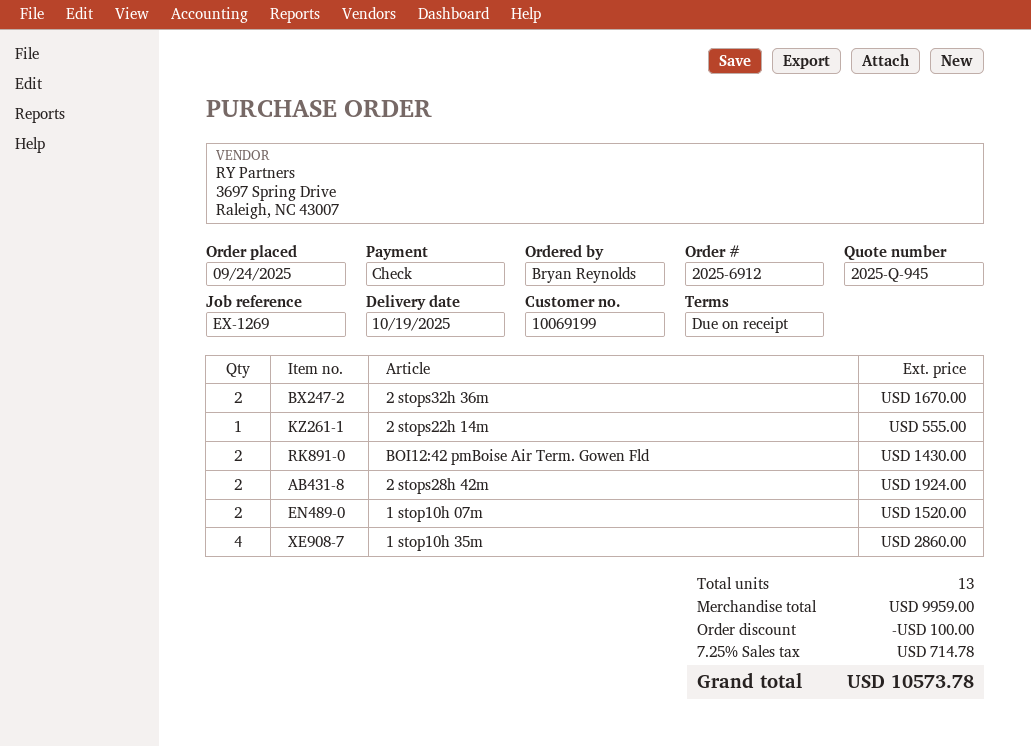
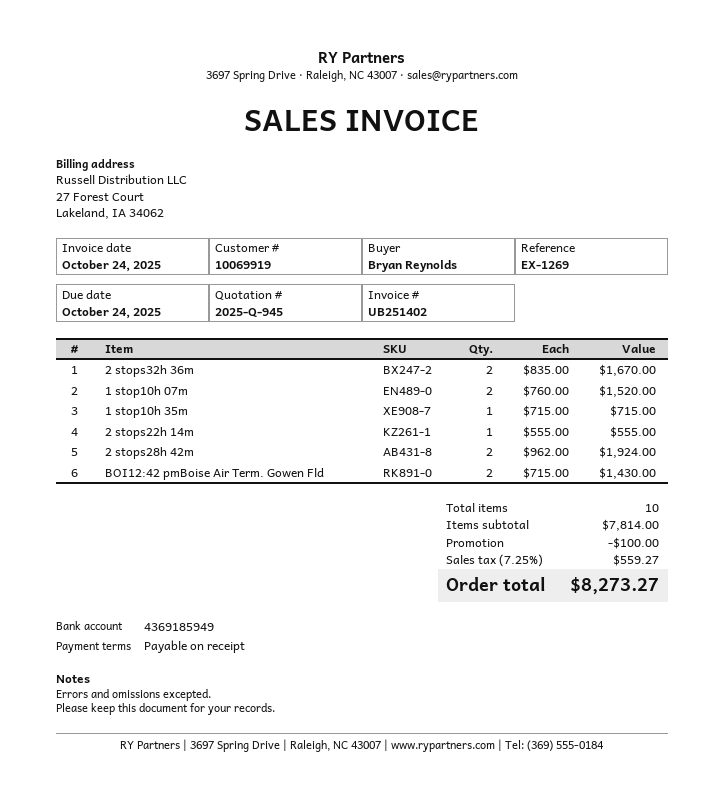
customer number: 10069199 -> 10069919
1 stop10h 35m: 4 for 2860.00 -> 1 for 715.00
total quantity: 13 -> 10
subtotal: 9959.00 -> 7814.00
tax: 7.25% = 714.78 -> 7.25% = 559.27
total: 10573.78 -> 8273.27

